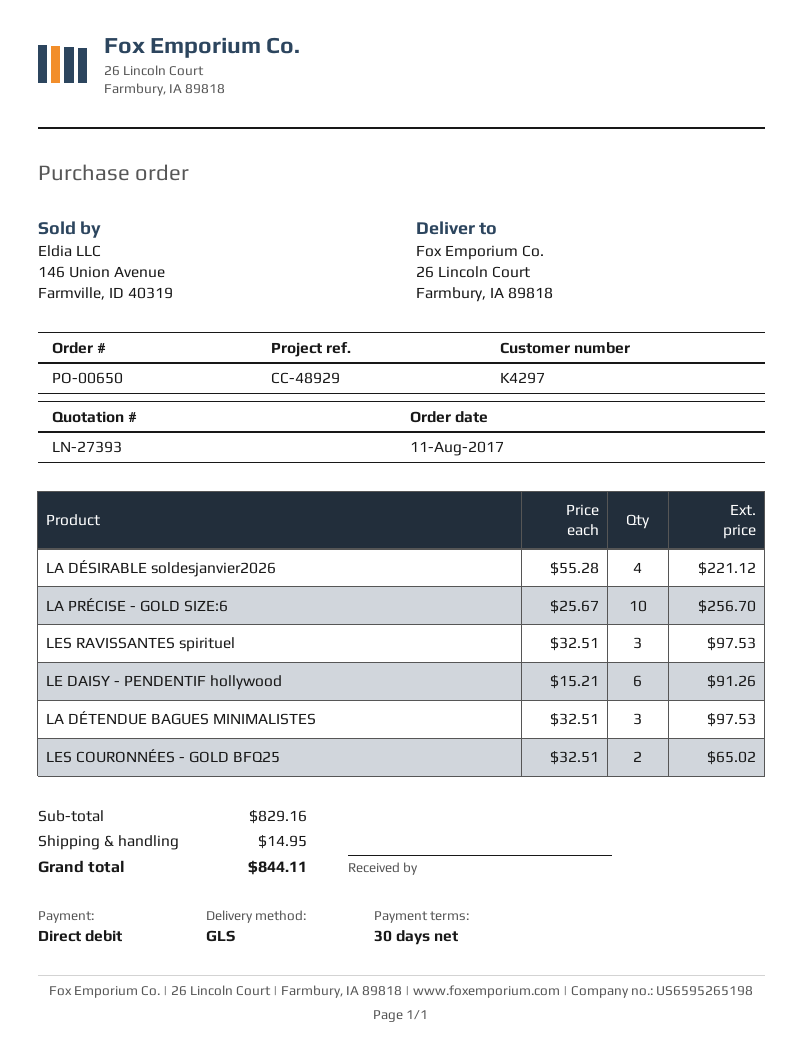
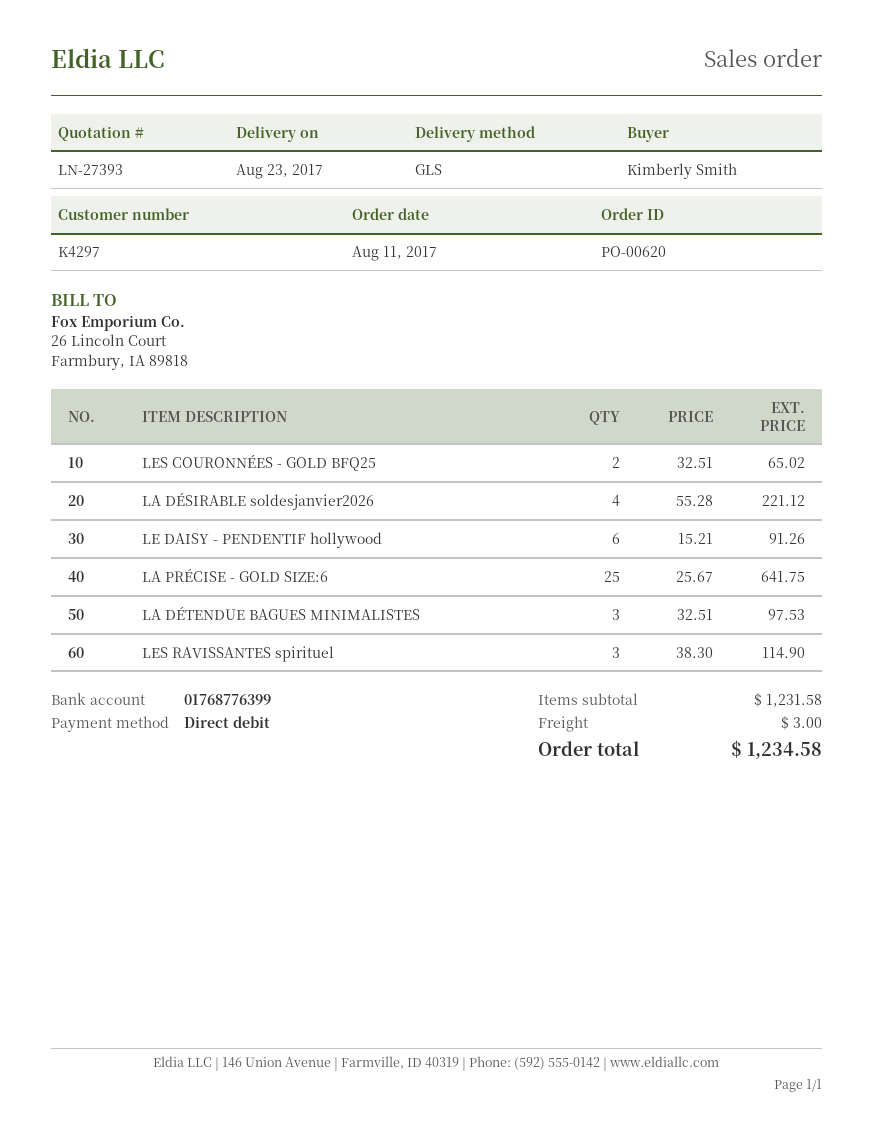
order number: PO-00650 -> PO-00620
LA PRÉCISE - GOLD SIZE:6: 10 x 25.67 = 256.70 -> 25 x 25.67 = 641.75
LES RAVISSANTES spirituel: 3 x 32.51 = 97.53 -> 3 x 38.30 = 114.90
subtotal: 829.16 -> 1231.58
shipping: 14.95 -> 3.00
total: 844.11 -> 1234.58

